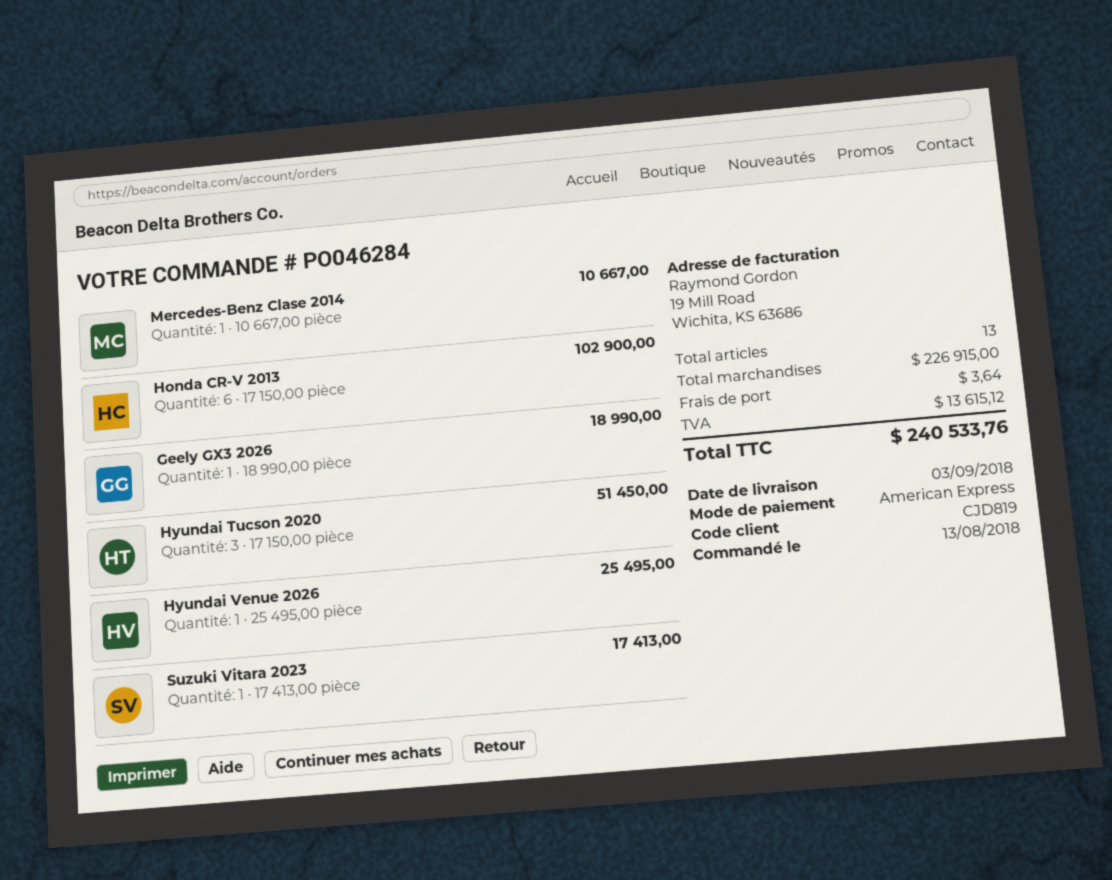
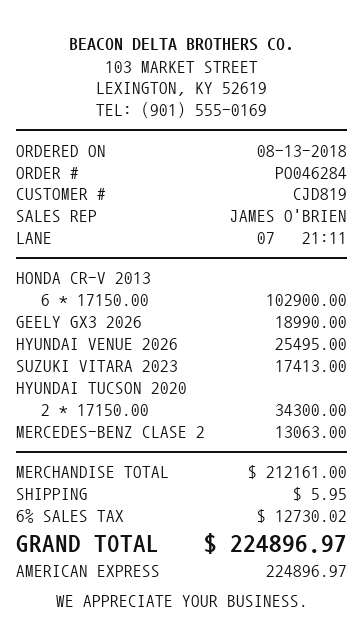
Mercedes-Benz Clase 2014: 1 x 10667.00 = 10667.00 -> 1 x 13063.00 = 13063.00
Hyundai Tucson 2020: 3 x 17150.00 = 51450.00 -> 2 x 17150.00 = 34300.00
subtotal: 226915.00 -> 212161.00
shipping: 3.64 -> 5.95
tax: 13615.12 -> 12730.02
total: 240533.76 -> 224896.97

